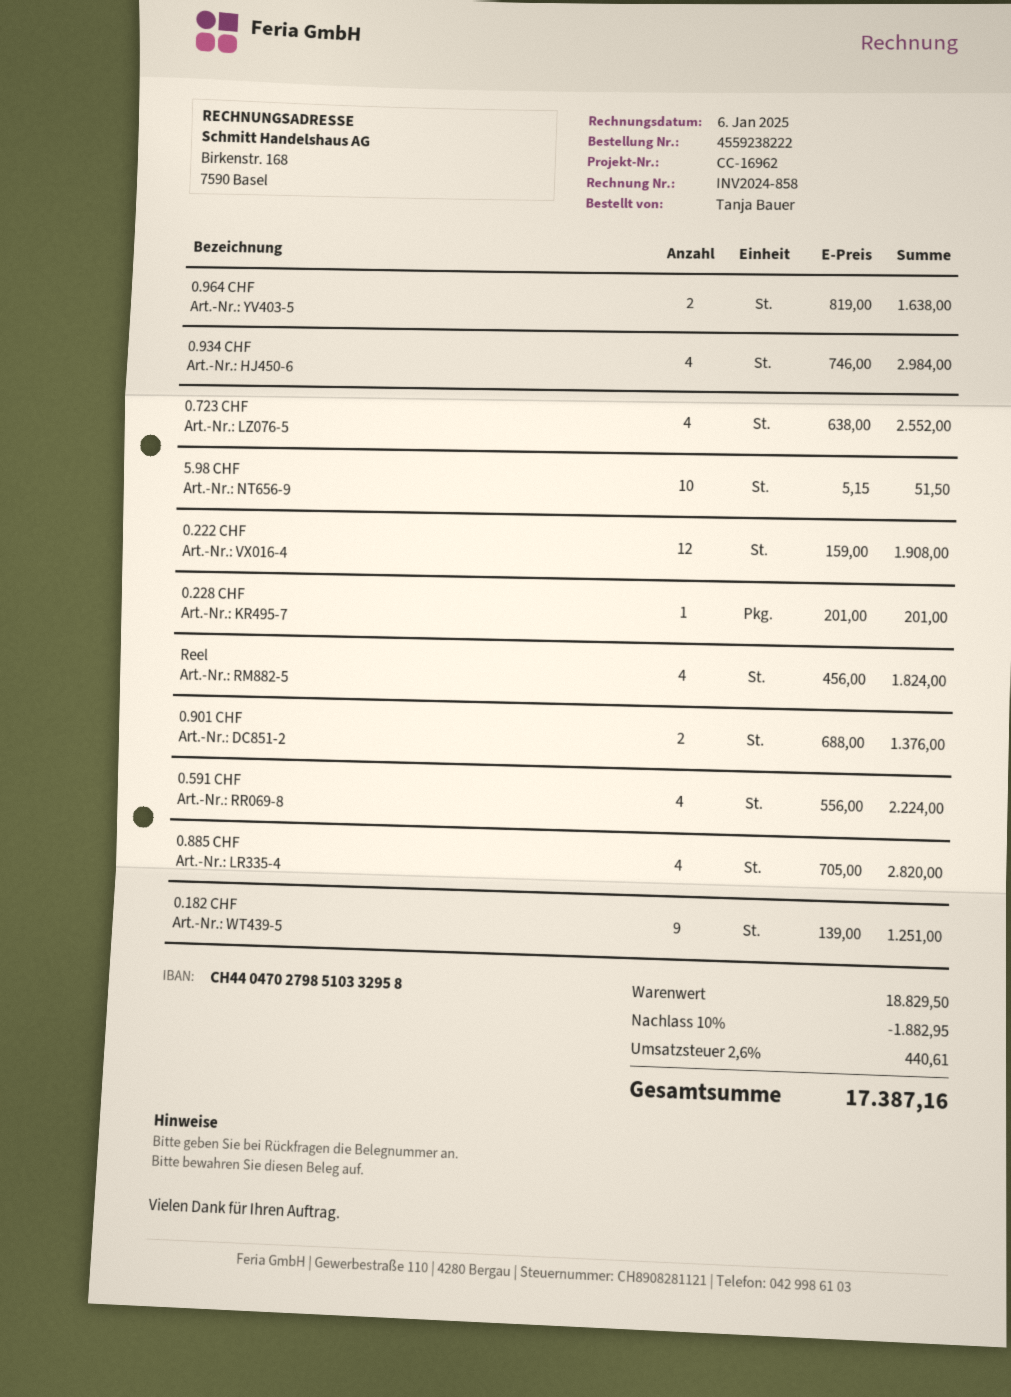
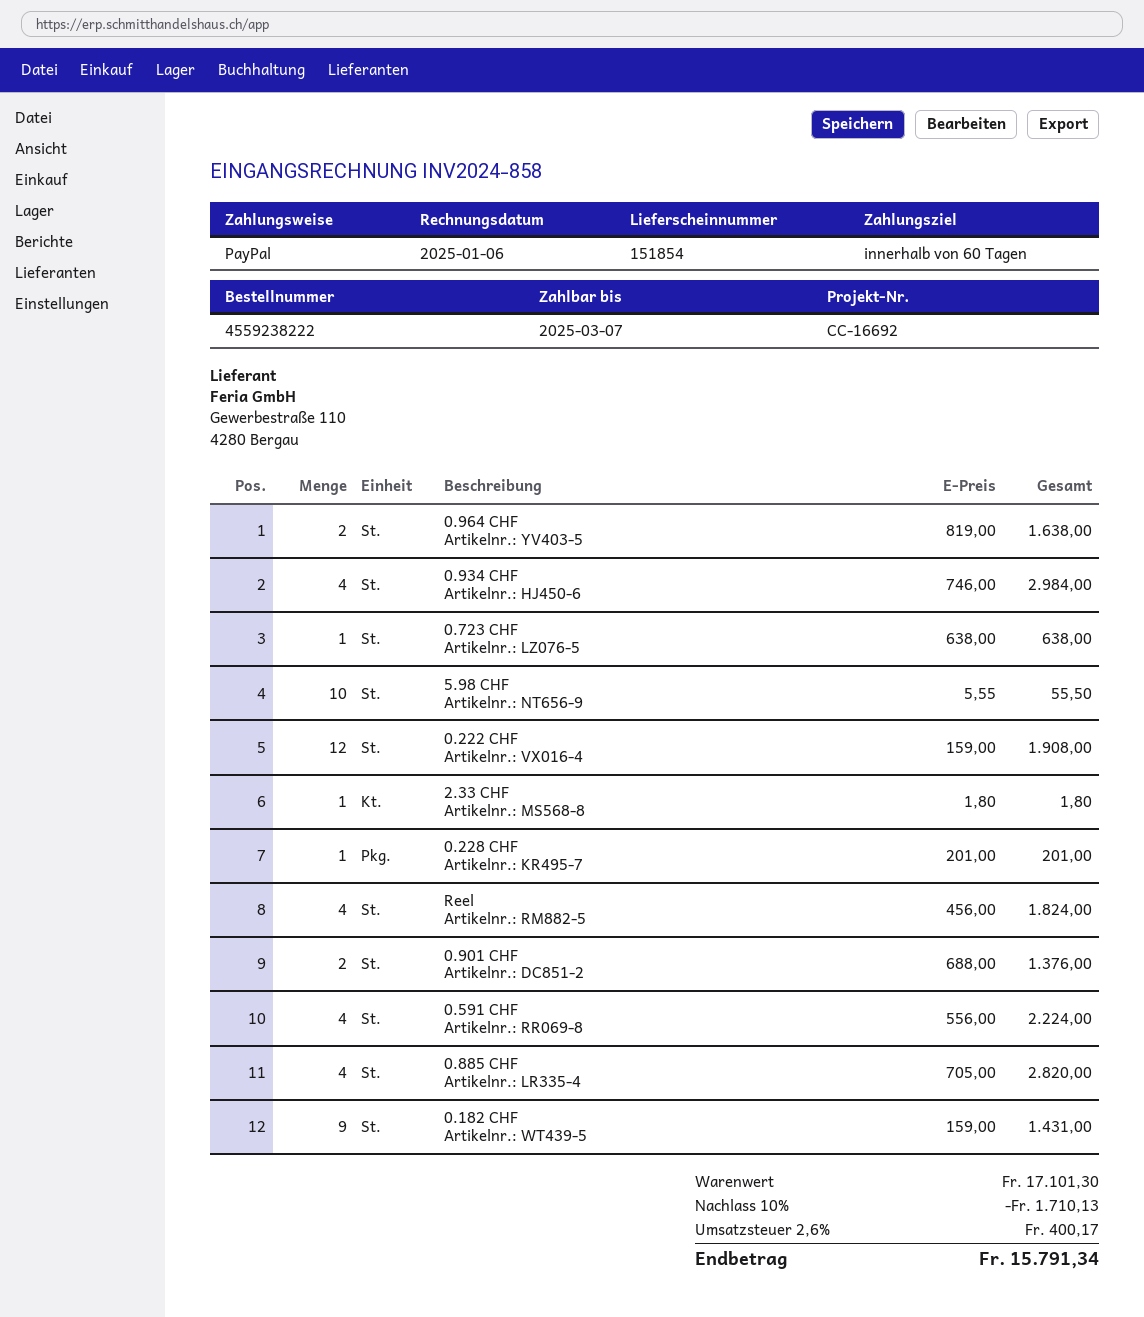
reference: CC-16962 -> CC-16692
0.723 CHF: 4 x 638.00 = 2552.00 -> 1 x 638.00 = 638.00
5.98 CHF: 10 x 5.15 = 51.50 -> 10 x 5.55 = 55.50
0.182 CHF: 9 x 139.00 = 1251.00 -> 9 x 159.00 = 1431.00
2.33 CHF: none -> 1 x 1.80 = 1.80
subtotal: 18829.50 -> 17101.30
discount: 10% = 1882.95 -> 10% = 1710.13
tax: 2.6% = 440.61 -> 2.6% = 400.17
total: 17387.16 -> 15791.34

